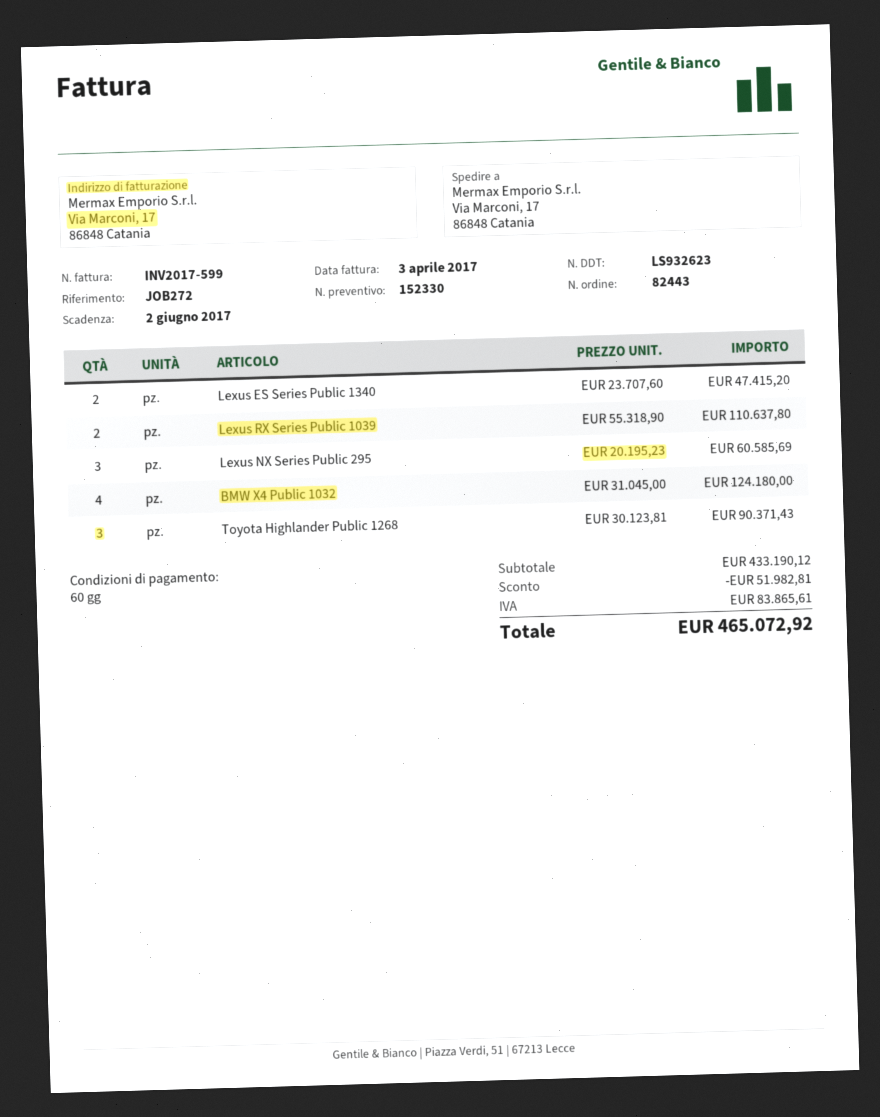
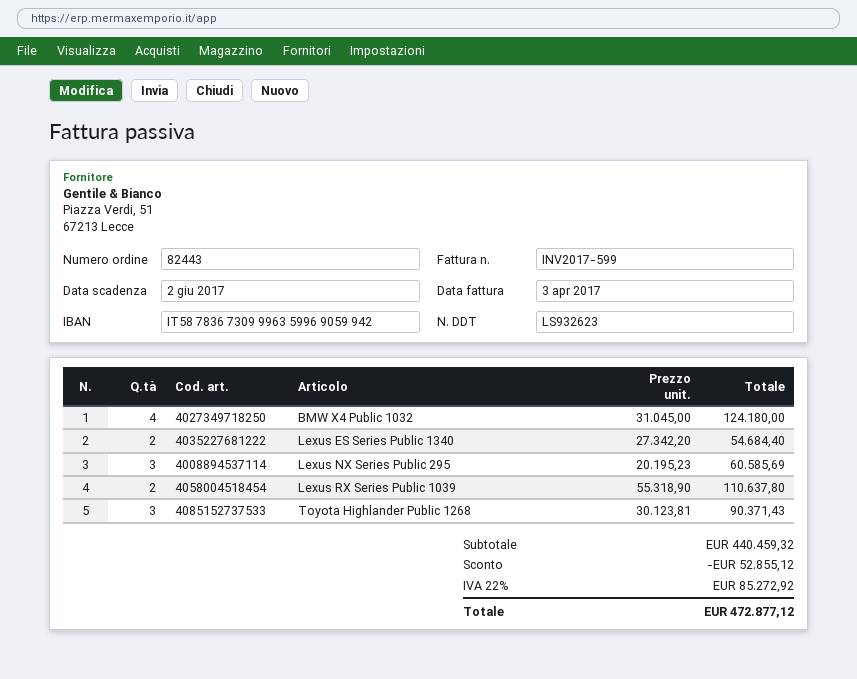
Lexus ES Series Public 1340: 2 x 23707.60 = 47415.20 -> 2 x 27342.20 = 54684.40
subtotal: 433190.12 -> 440459.32
discount: 51982.81 -> 52855.12
tax: 83865.61 -> 85272.92
total: 465072.92 -> 472877.12

